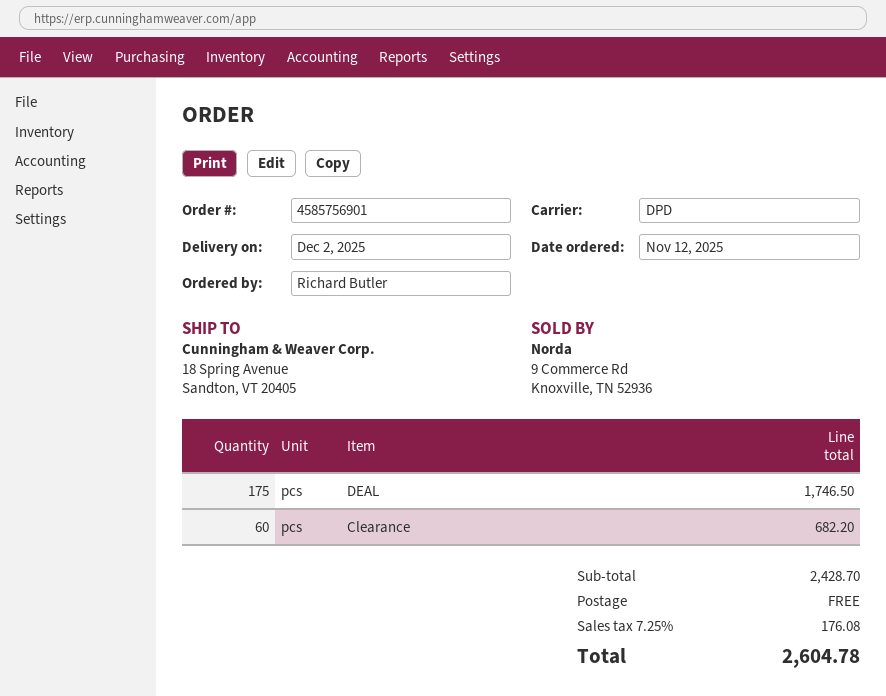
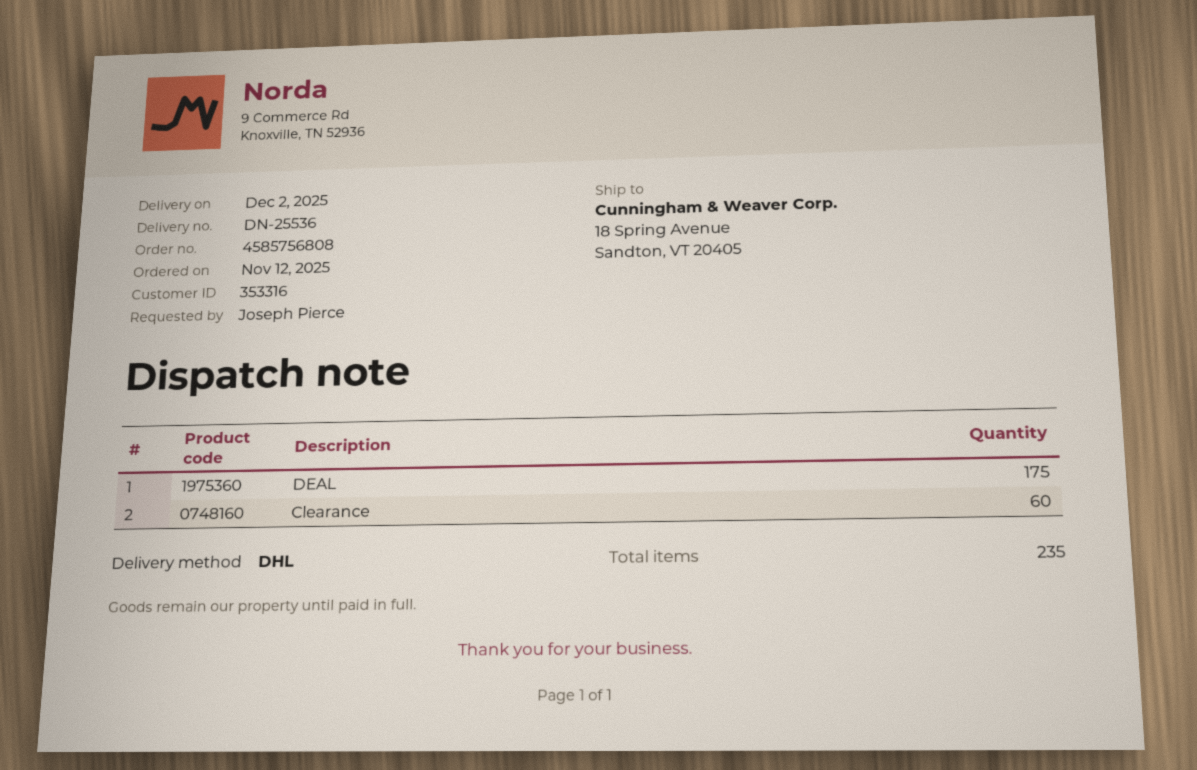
order number: 4585756901 -> 4585756808
ordered by: Richard Butler -> Joseph Pierce
shipping method: DPD -> DHL

